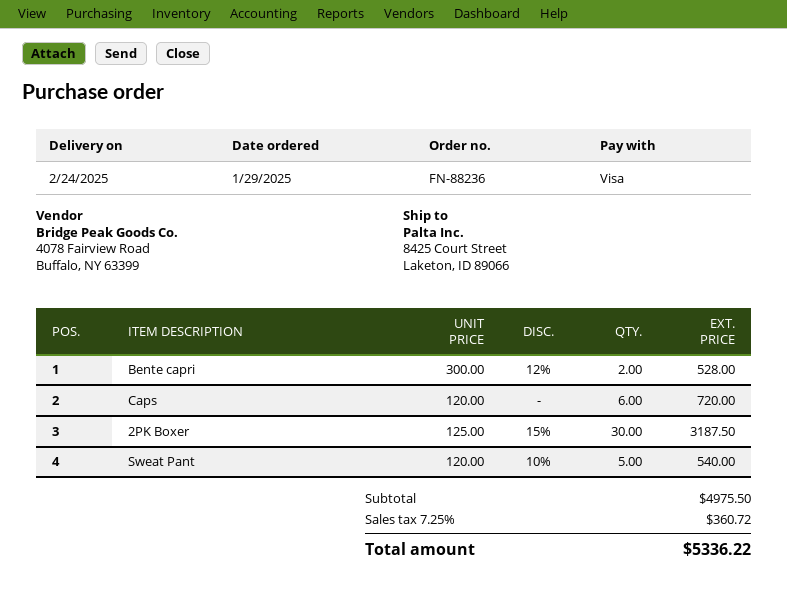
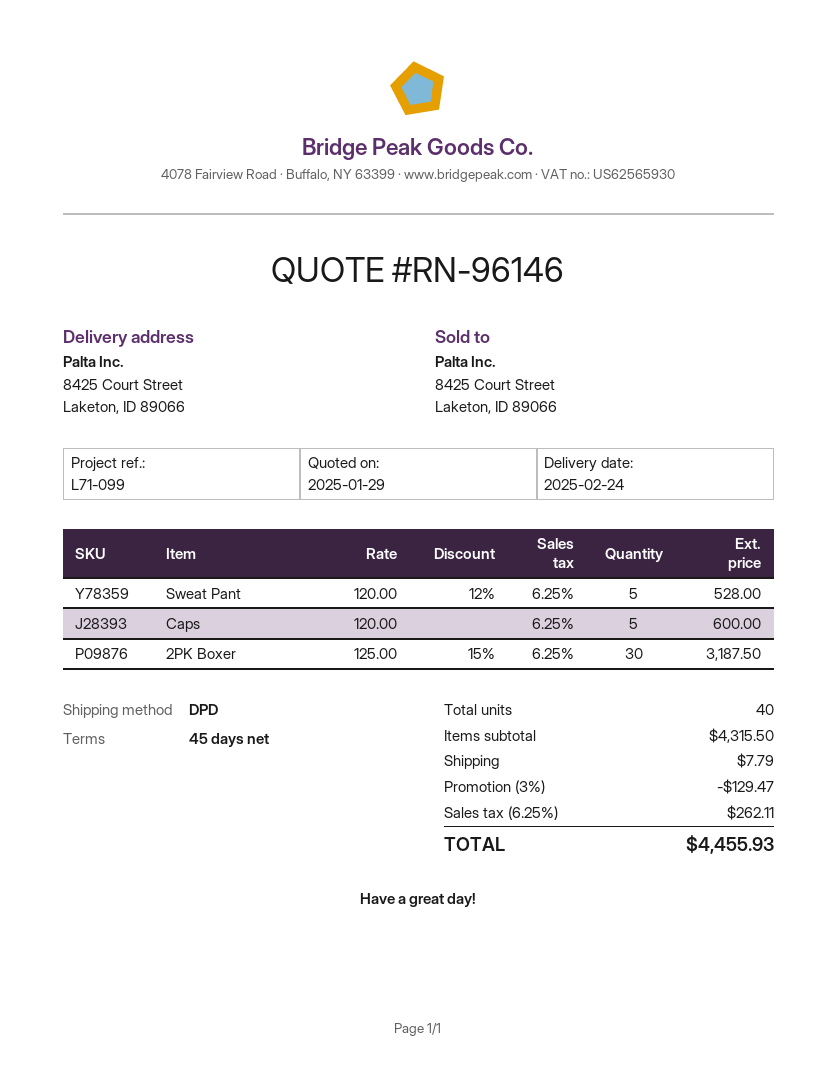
Bente capri: 2 x 300.00 - 12% = 528.00 -> none
Caps: 6 x 120.00 = 720.00 -> 5 x 120.00 = 600.00
Sweat Pant: 5 x 120.00 - 10% = 540.00 -> 5 x 120.00 - 12% = 528.00
subtotal: 4975.50 -> 4315.50
discount: none -> 3% = 129.47
shipping: none -> 7.79
tax: 7.25% = 360.72 -> 6.25% = 262.11
total: 5336.22 -> 4455.93

